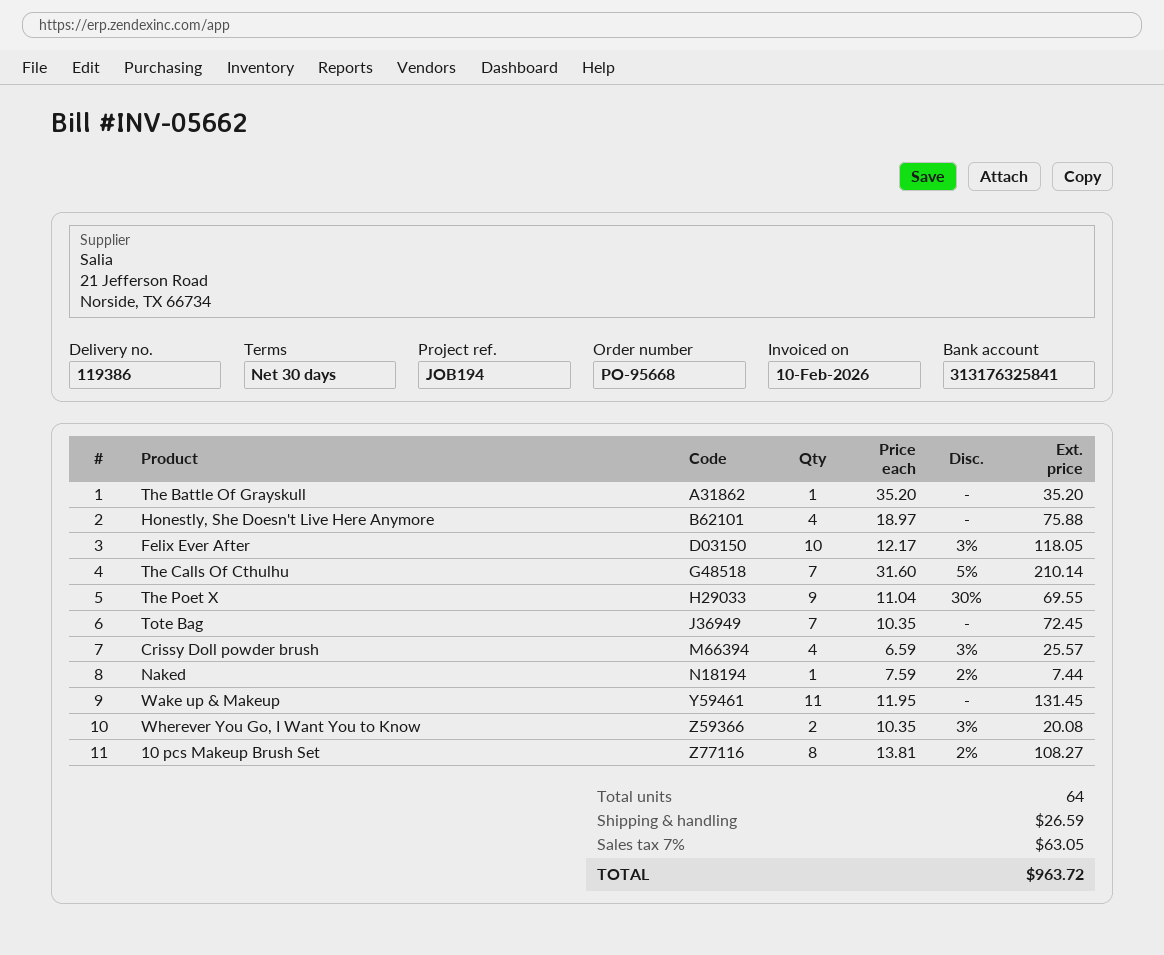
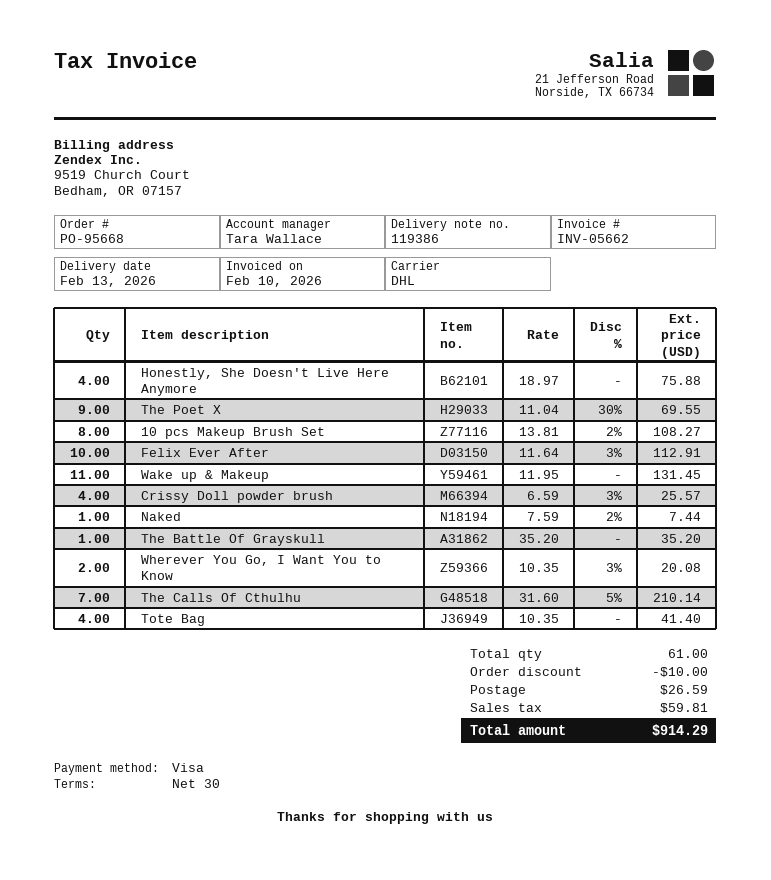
Felix Ever After: 10 x 12.17 - 3% = 118.05 -> 10 x 11.64 - 3% = 112.91
Tote Bag: 7 x 10.35 = 72.45 -> 4 x 10.35 = 41.40
total quantity: 64 -> 61
discount: none -> 10.00
tax: 63.05 -> 59.81
total: 963.72 -> 914.29

